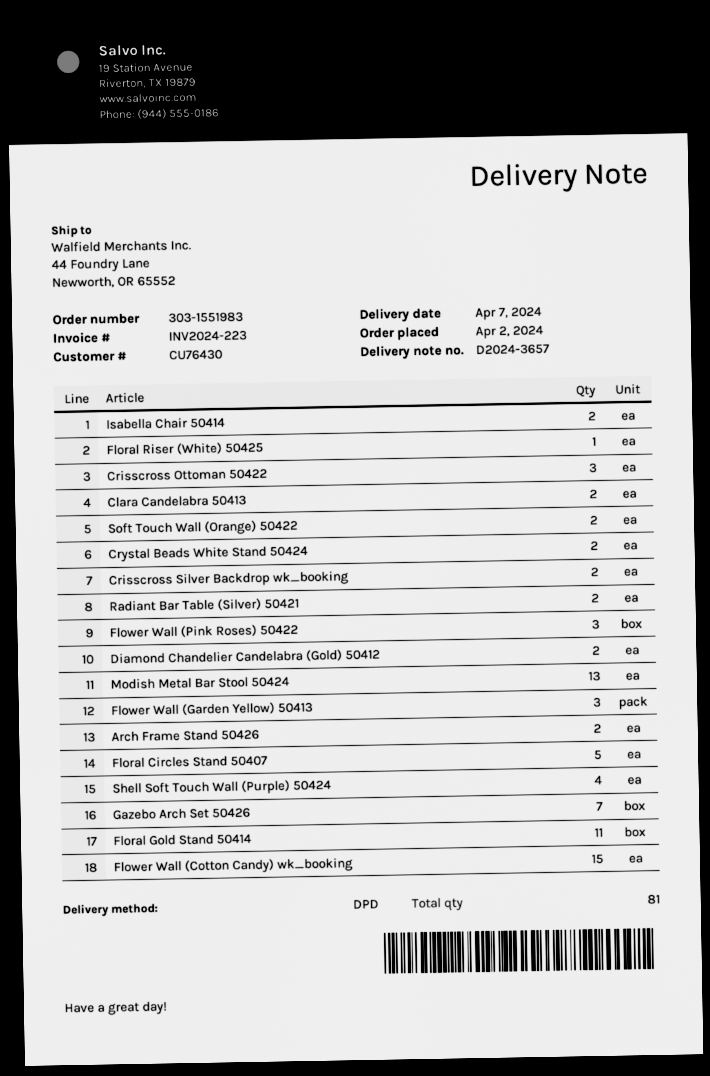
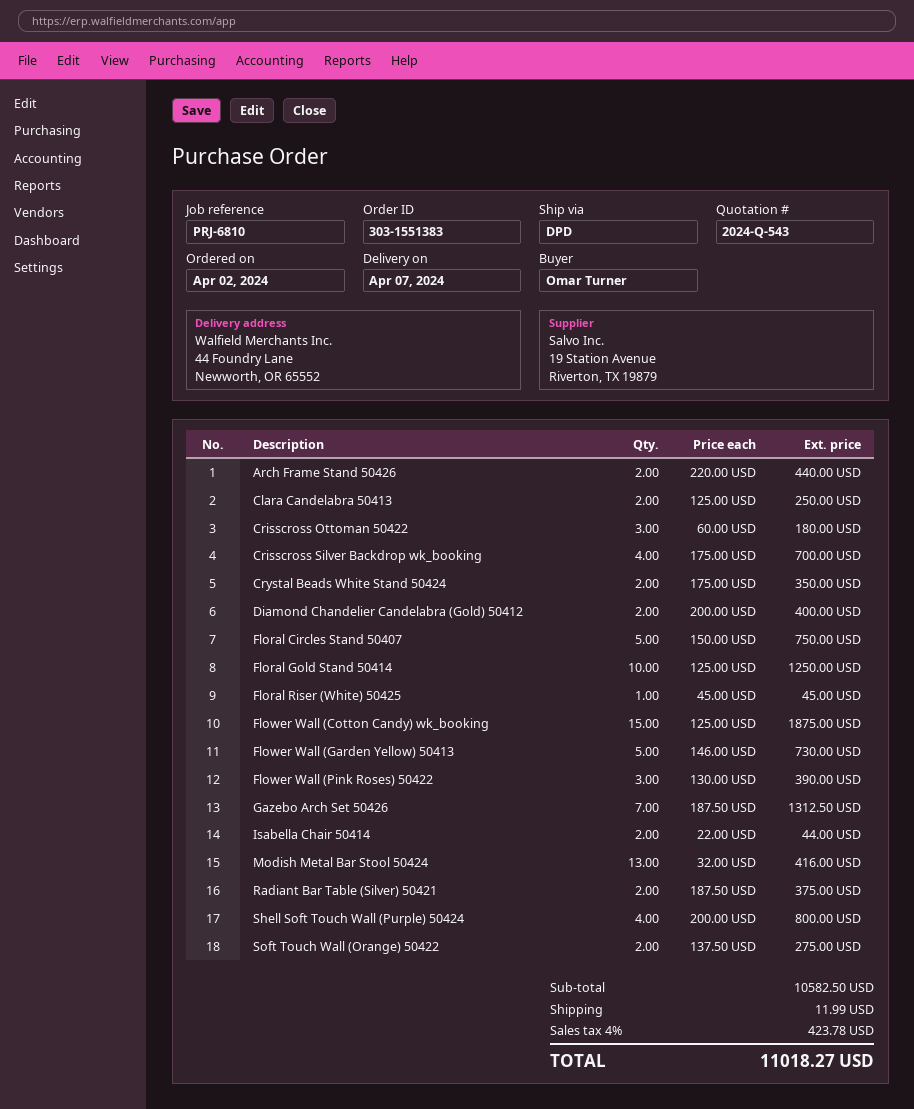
order number: 303-1551983 -> 303-1551383
Crisscross Silver Backdrop wk_booking: 2 -> 4
Flower Wall (Garden Yellow) 50413: 3 -> 5
Floral Gold Stand 50414: 11 -> 10

